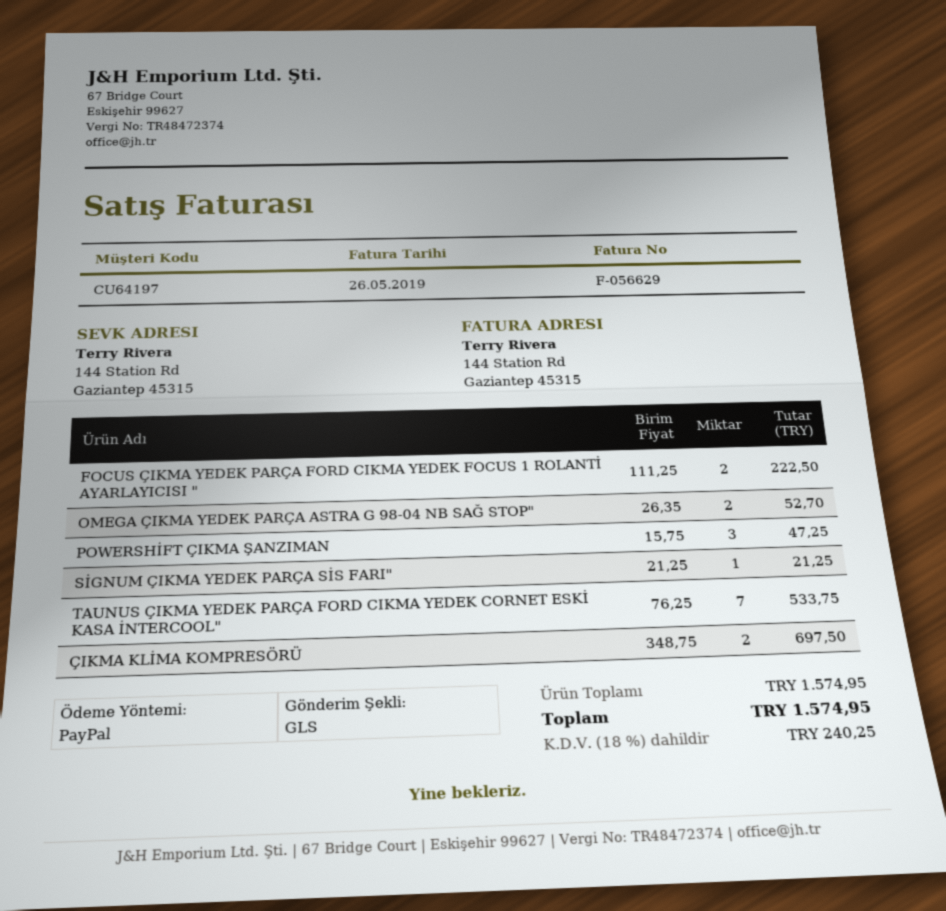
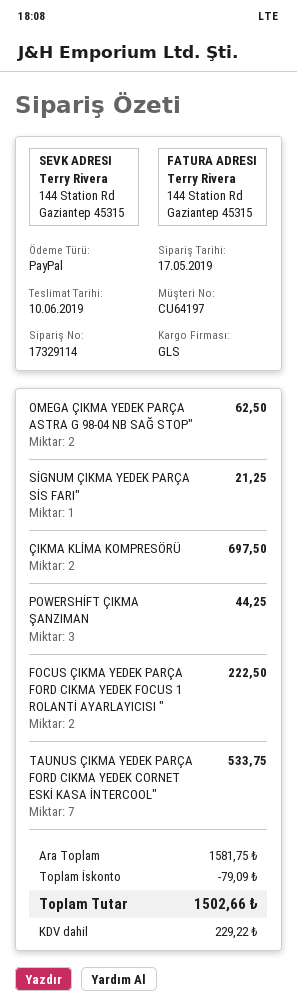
OMEGA ÇIKMA YEDEK PARÇA ASTRA G 98-04 NB SAĞ STOP": 2 for 52.70 -> 2 for 62.50
POWERSHİFT ÇIKMA ŞANZIMAN: 3 for 47.25 -> 3 for 44.25
subtotal: 1574.95 -> 1581.75
discount: none -> 79.09
tax: 240.25 -> 229.22
total: 1574.95 -> 1502.66

